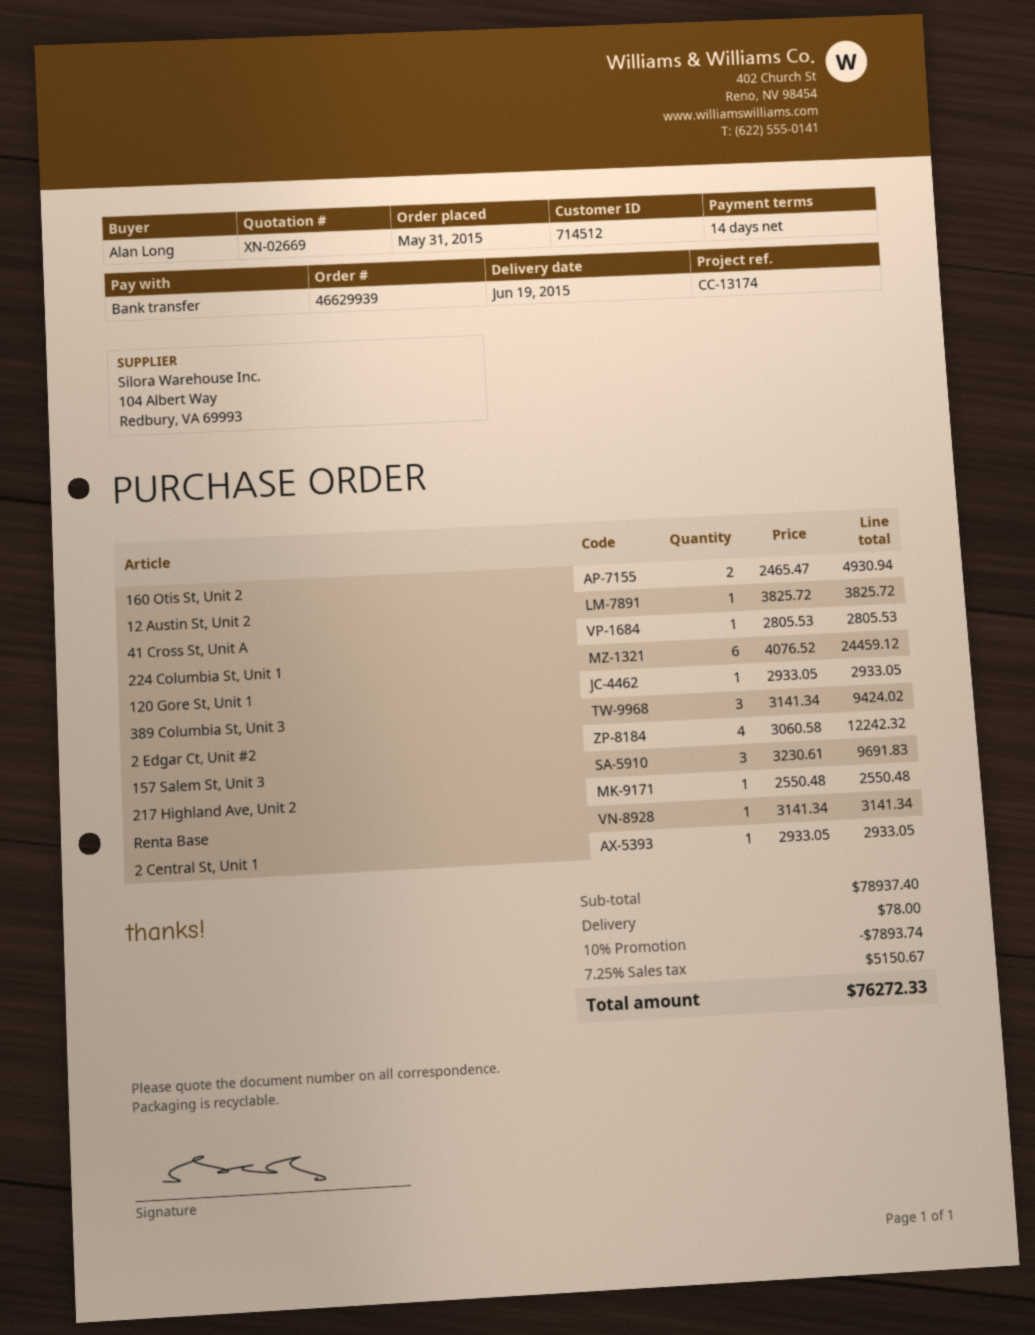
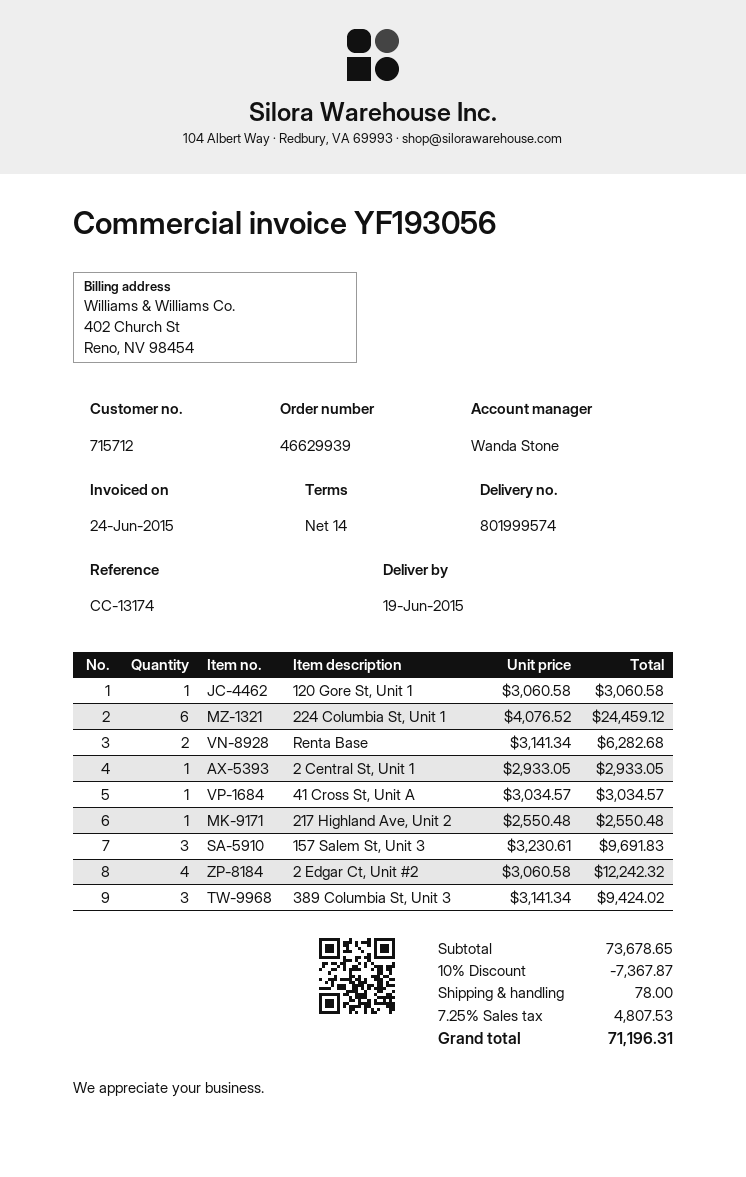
customer number: 714512 -> 715712
160 Otis St, Unit 2: 2 x 2465.47 = 4930.94 -> none
12 Austin St, Unit 2: 1 x 3825.72 = 3825.72 -> none
41 Cross St, Unit A: 1 x 2805.53 = 2805.53 -> 1 x 3034.57 = 3034.57
120 Gore St, Unit 1: 1 x 2933.05 = 2933.05 -> 1 x 3060.58 = 3060.58
Renta Base: 1 x 3141.34 = 3141.34 -> 2 x 3141.34 = 6282.68
subtotal: 78937.40 -> 73678.65
discount: 10% = 7893.74 -> 10% = 7367.87
tax: 7.25% = 5150.67 -> 7.25% = 4807.53
total: 76272.33 -> 71196.31

